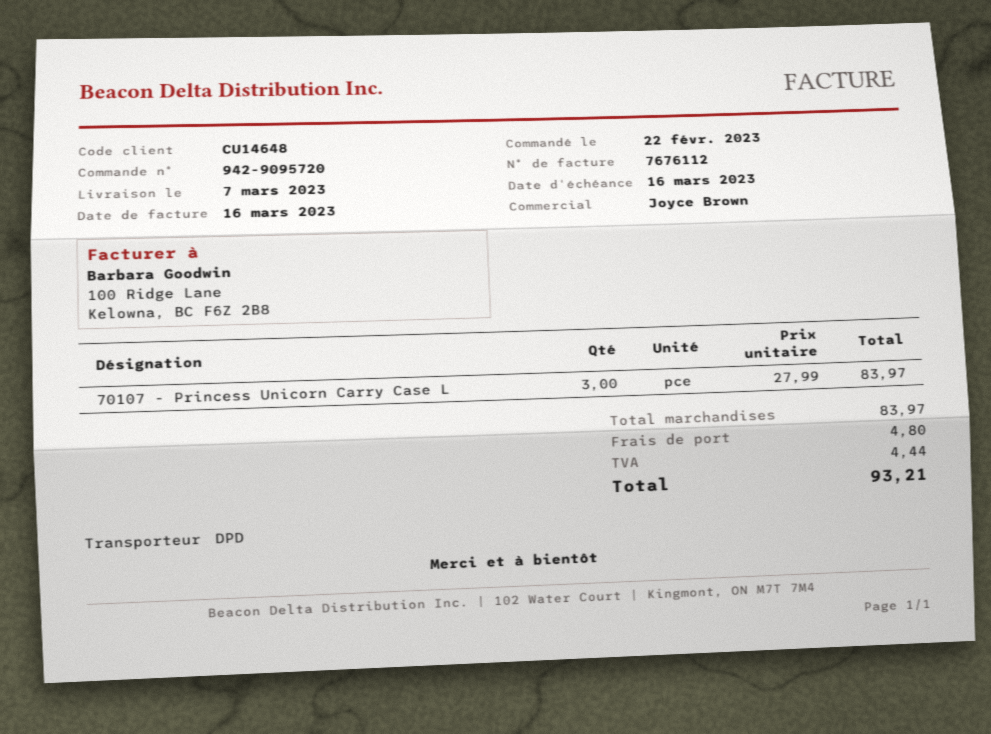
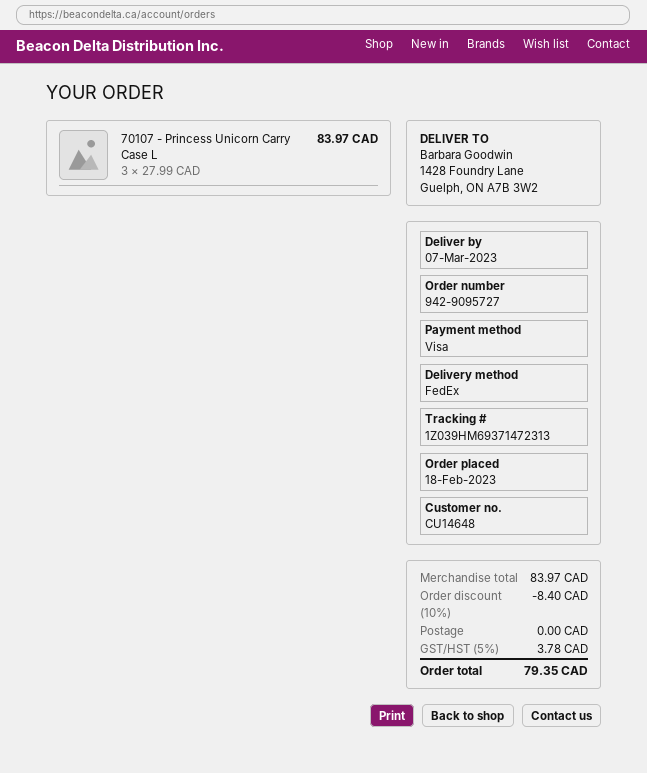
order number: 942-9095720 -> 942-9095727
order date: 2023-02-22 -> 2023-02-18
shipping method: DPD -> FedEx
discount: none -> 10% = 8.40
shipping: 4.80 -> 0.00
tax: 4.44 -> 3.78
total: 93.21 -> 79.35

